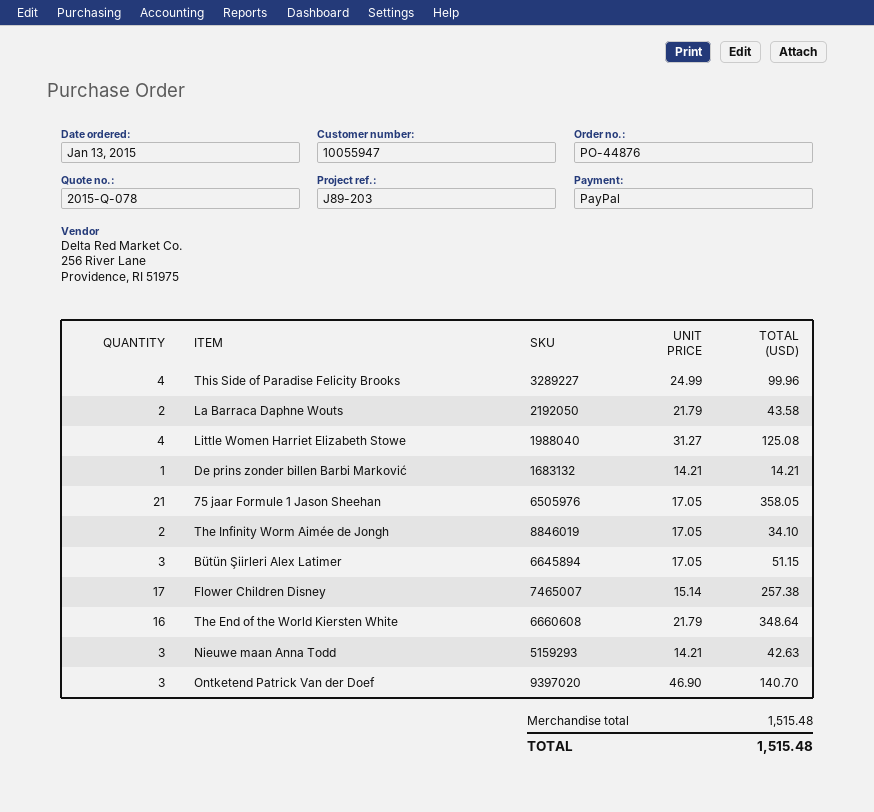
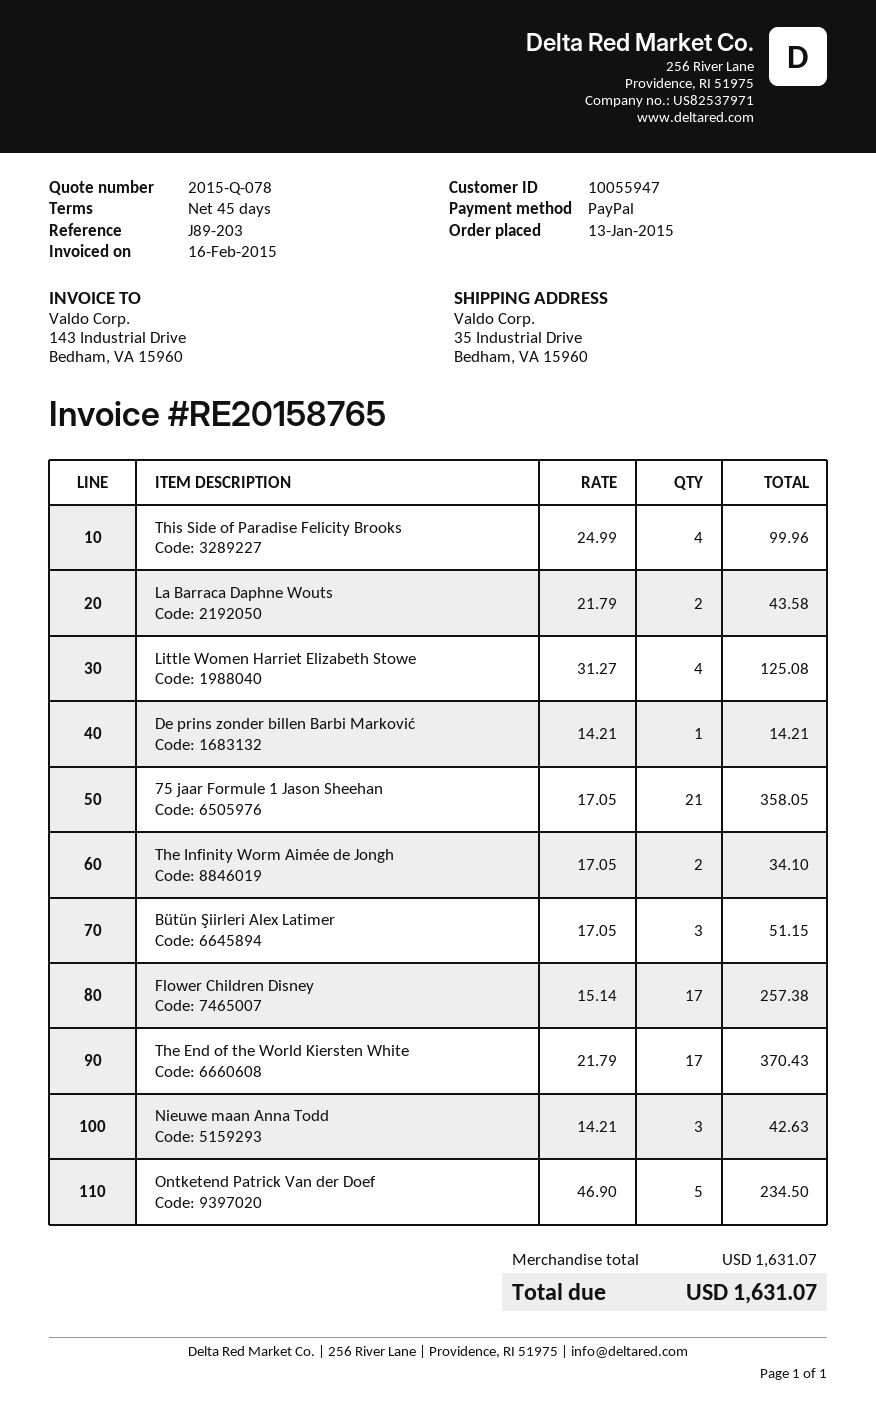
The End of the World Kiersten White: 16 x 21.79 = 348.64 -> 17 x 21.79 = 370.43
Ontketend Patrick Van der Doef: 3 x 46.90 = 140.70 -> 5 x 46.90 = 234.50
subtotal: 1515.48 -> 1631.07
total: 1515.48 -> 1631.07

